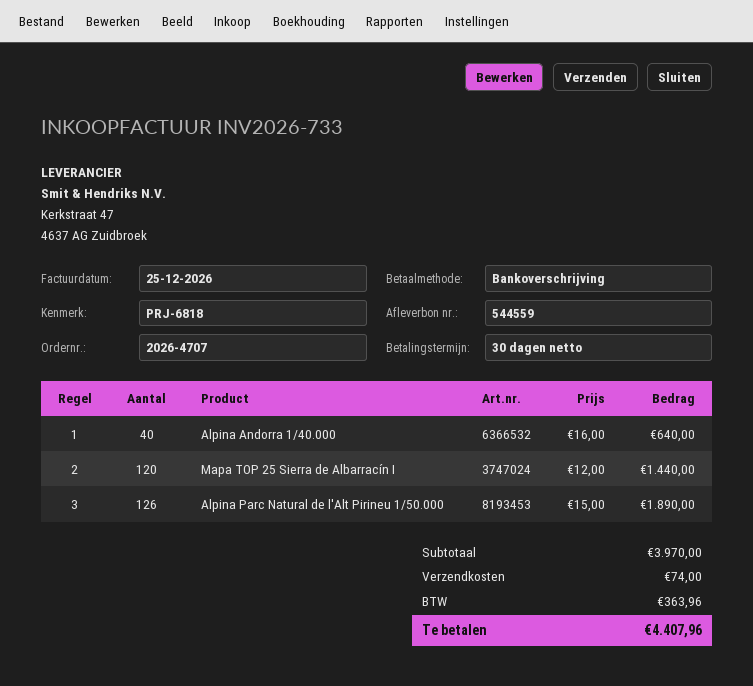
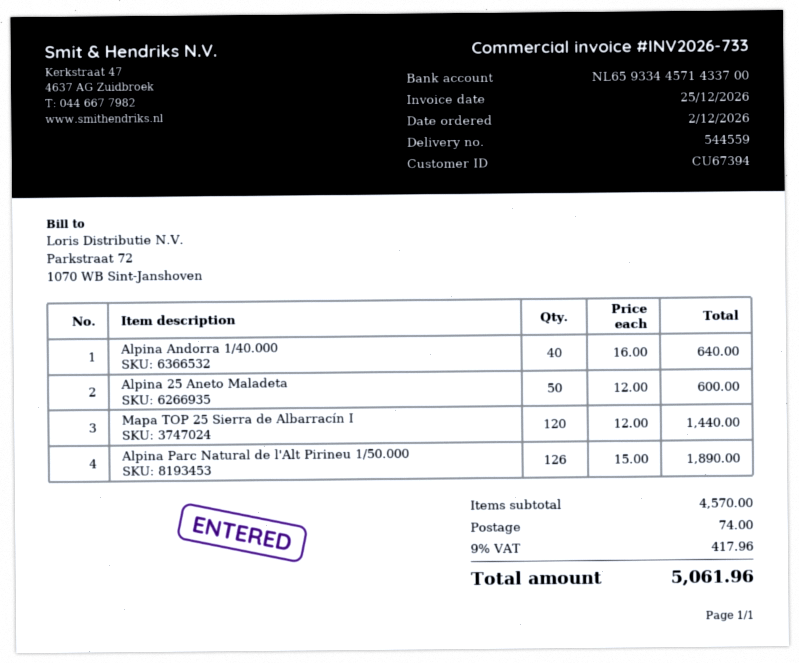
Alpina 25 Aneto Maladeta: none -> 50 x 12.00 = 600.00
subtotal: 3970.00 -> 4570.00
tax: 363.96 -> 417.96
total: 4407.96 -> 5061.96

